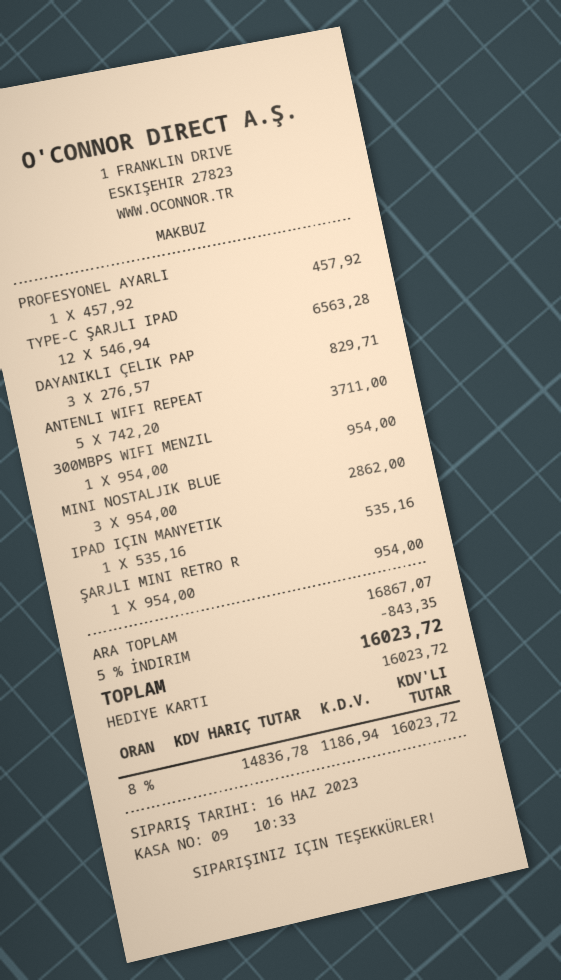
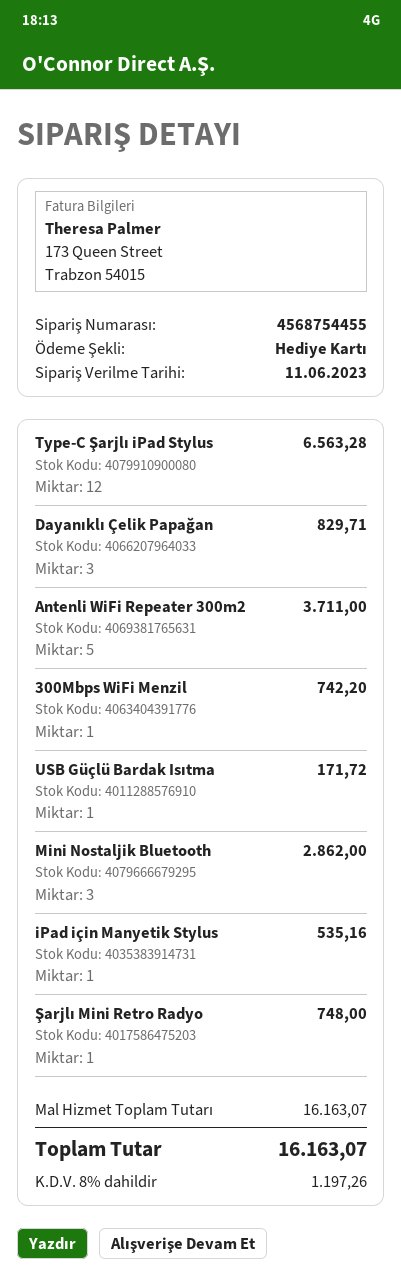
order date: 2023-06-16 -> 2023-06-11
PROFESYONEL AYARLI: 1 for 457.92 -> none
300MBPS WIFI MENZIL: 1 for 954.00 -> 1 for 742.20
ŞARJLI MINI RETRO R: 1 for 954.00 -> 1 for 748.00
USB Güçlü Bardak Isıtma: none -> 1 for 171.72
subtotal: 16867.07 -> 16163.07
discount: 5% = 843.35 -> none
tax: 8% = 1186.94 -> 8% = 1197.26
total: 16023.72 -> 16163.07

